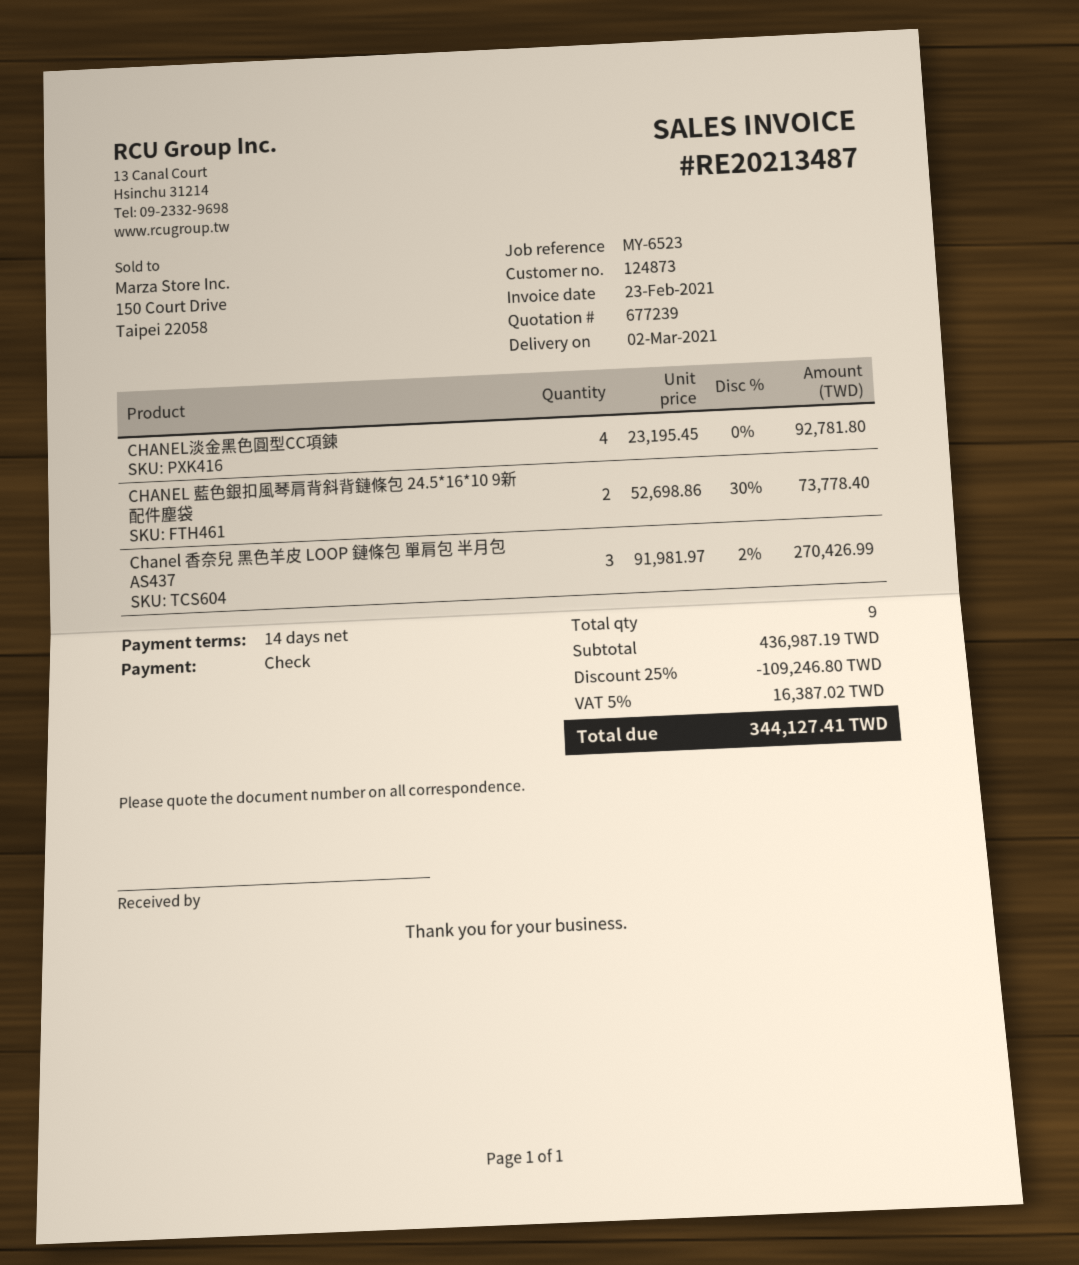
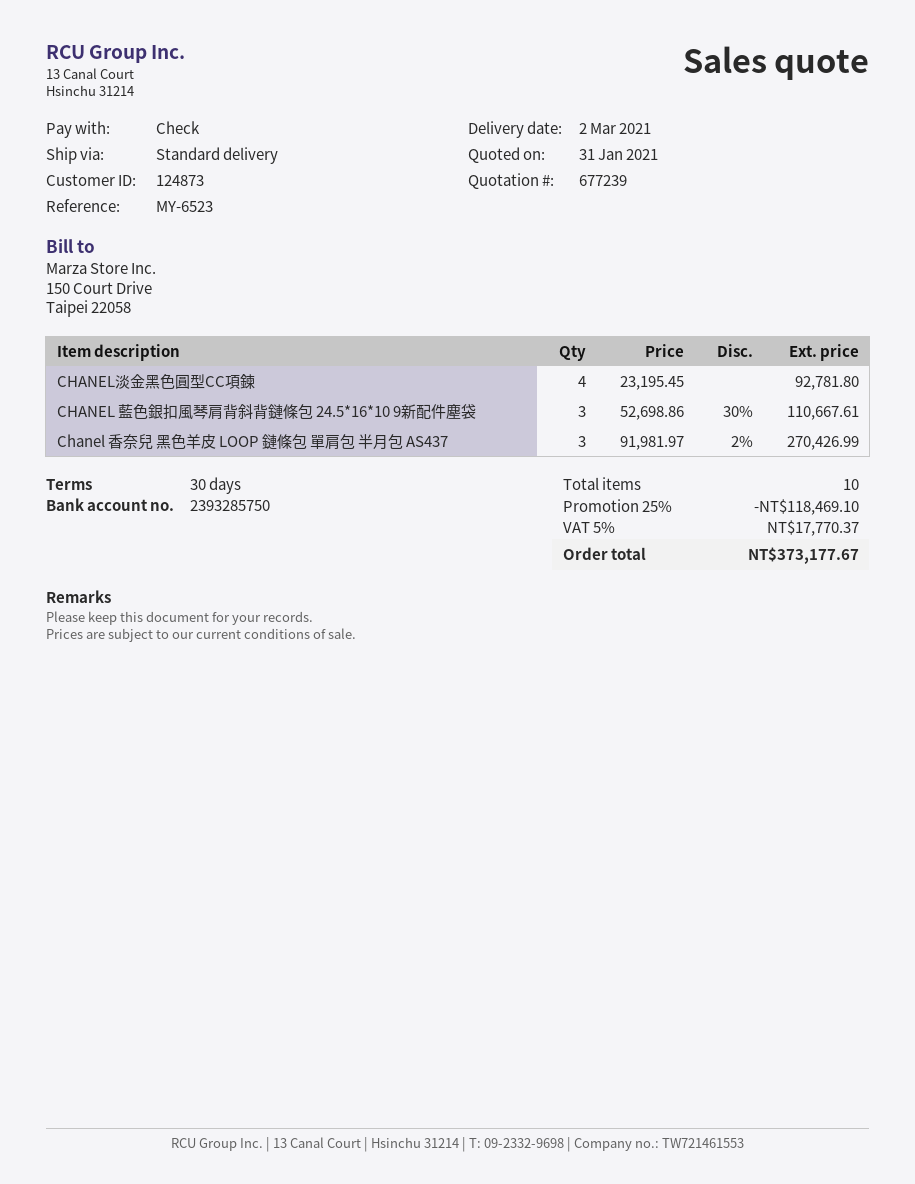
payment terms: 14 days -> 30 days
CHANEL 藍色銀扣風琴肩背斜背鏈條包 24.5*16*10 9新配件塵袋: 2 x 52698.86 - 30% = 73778.40 -> 3 x 52698.86 - 30% = 110667.61
total quantity: 9 -> 10
discount: 25% = 109246.80 -> 25% = 118469.10
tax: 5% = 16387.02 -> 5% = 17770.37
total: 344127.41 -> 373177.67

